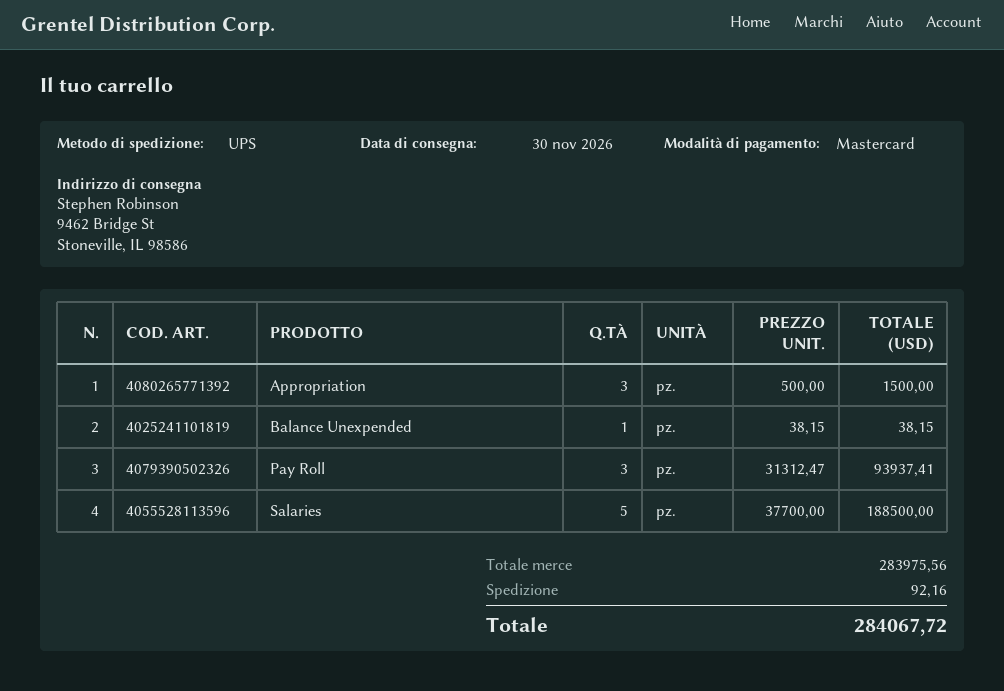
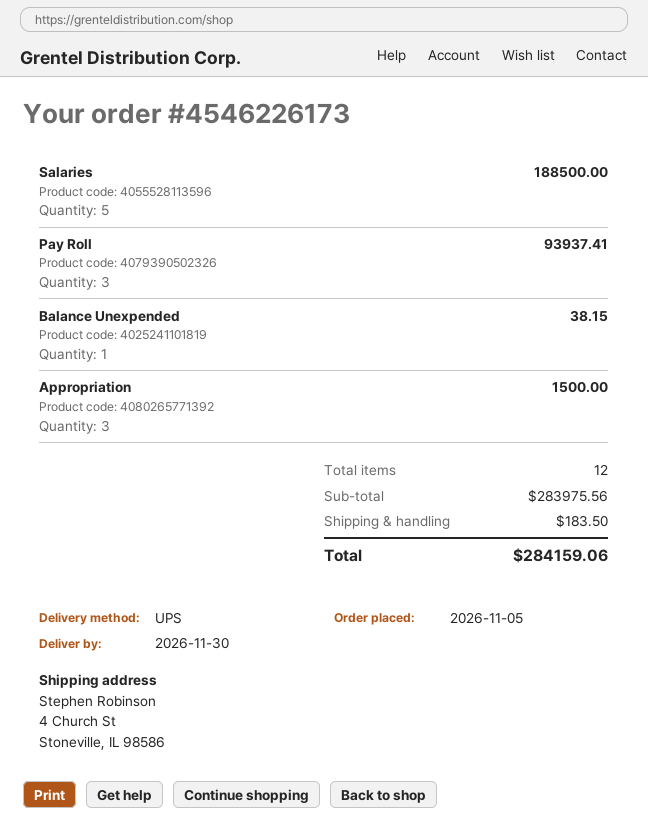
ship to: 9462 Bridge St, Stoneville, IL 98586 -> 4 Church St, Stoneville, IL 98586
shipping: 92.16 -> 183.50
total: 284067.72 -> 284159.06

